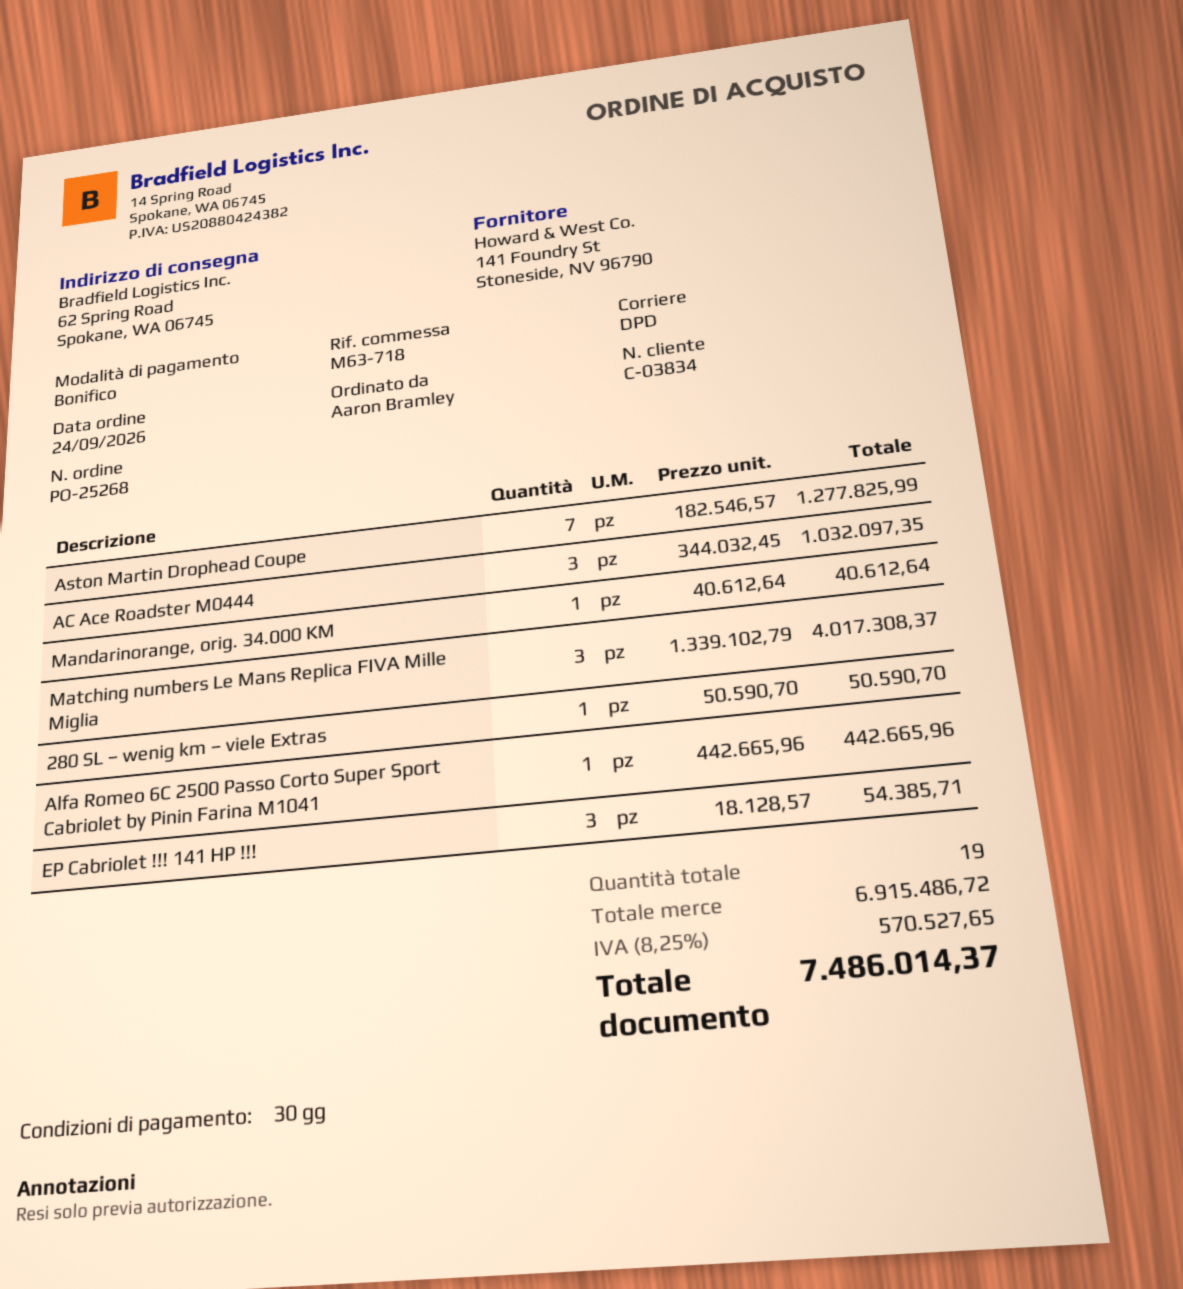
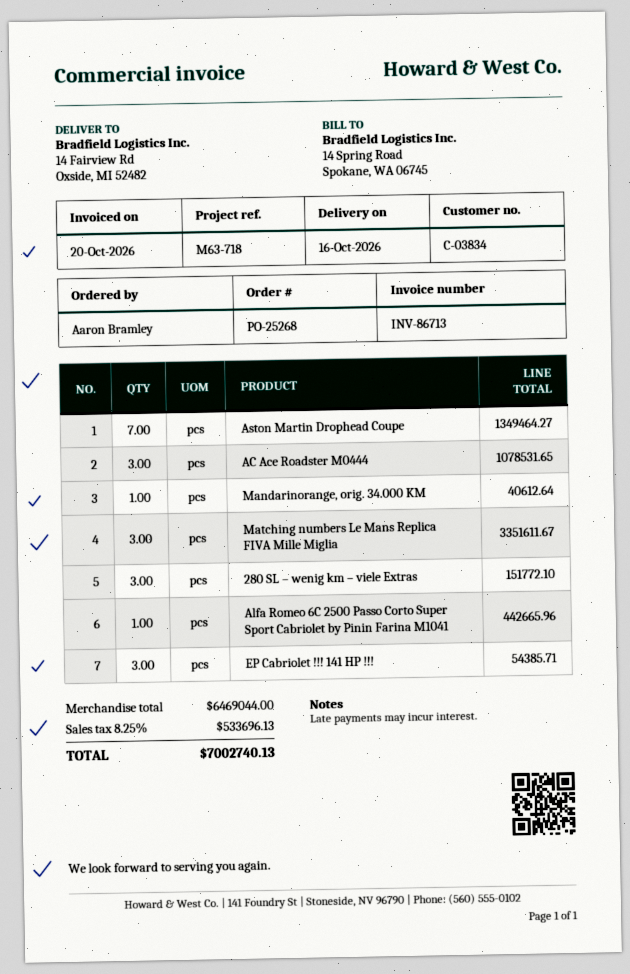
ship to: 62 Spring Road, Spokane, WA 06745 -> 14 Fairview Rd, Oxside, MI 52482
Aston Martin Drophead Coupe: 7 for 1277825.99 -> 7 for 1349464.27
AC Ace Roadster M0444: 3 for 1032097.35 -> 3 for 1078531.65
Matching numbers Le Mans Replica FIVA Mille Miglia: 3 for 4017308.37 -> 3 for 3351611.67
280 SL – wenig km – viele Extras: 1 for 50590.70 -> 3 for 151772.10
subtotal: 6915486.72 -> 6469044.00
tax: 8.25% = 570527.65 -> 8.25% = 533696.13
total: 7486014.37 -> 7002740.13

